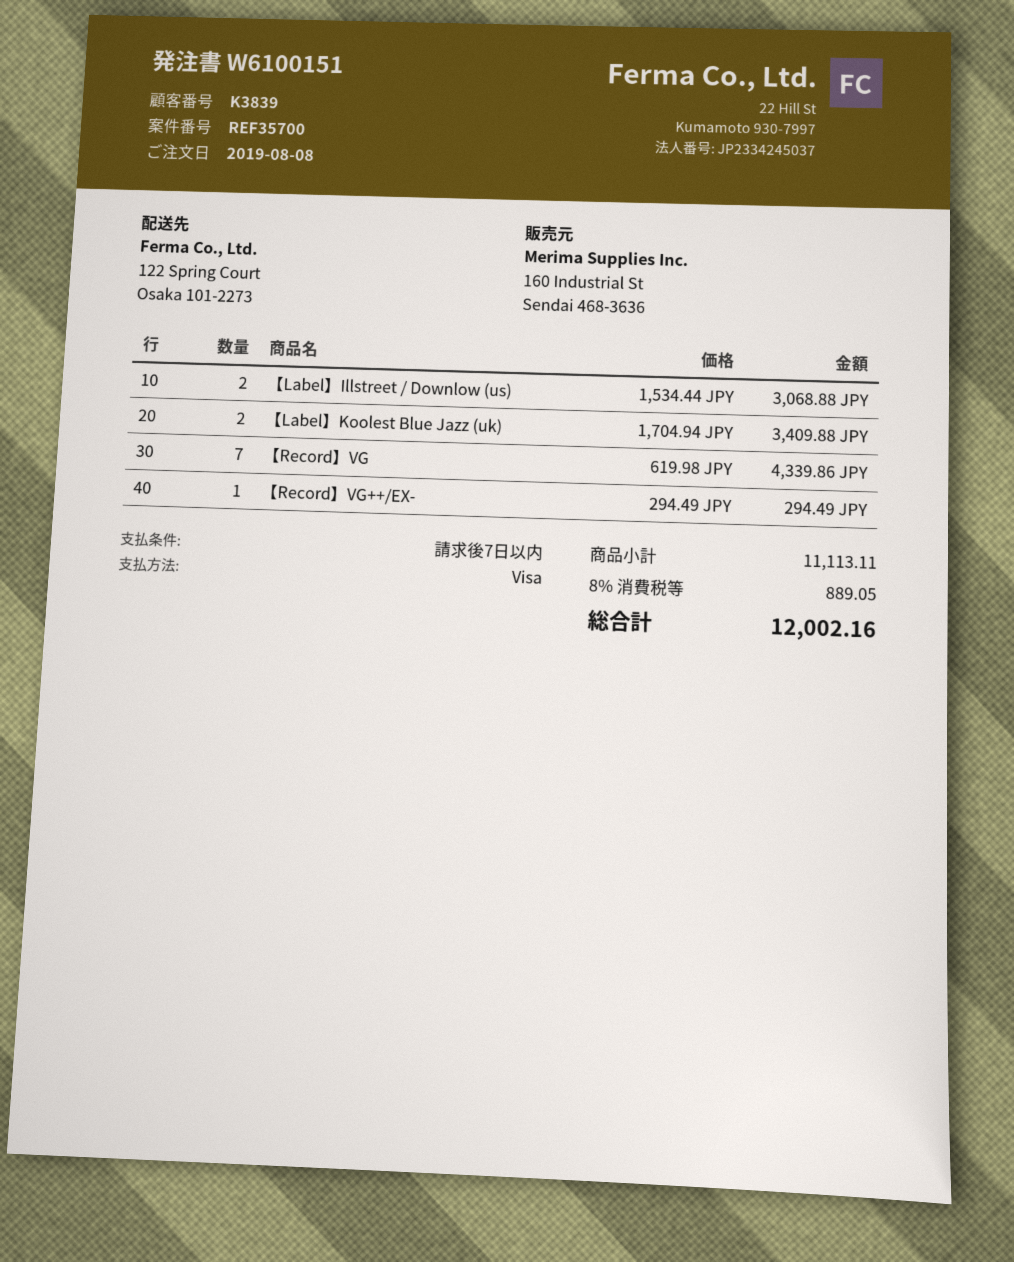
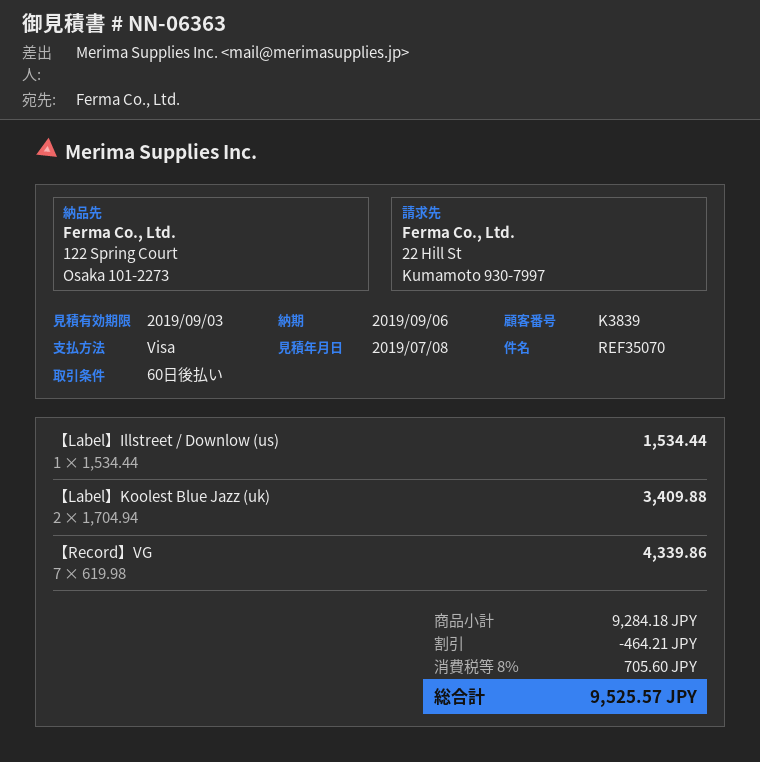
payment terms: 7 days -> 60 days
reference: REF35700 -> REF35070
【Label】Illstreet / Downlow (us): 2 x 1534.44 = 3068.88 -> 1 x 1534.44 = 1534.44
【Record】VG++/EX-: 1 x 294.49 = 294.49 -> none
subtotal: 11113.11 -> 9284.18
discount: none -> 464.21
tax: 8% = 889.05 -> 8% = 705.60
total: 12002.16 -> 9525.57

